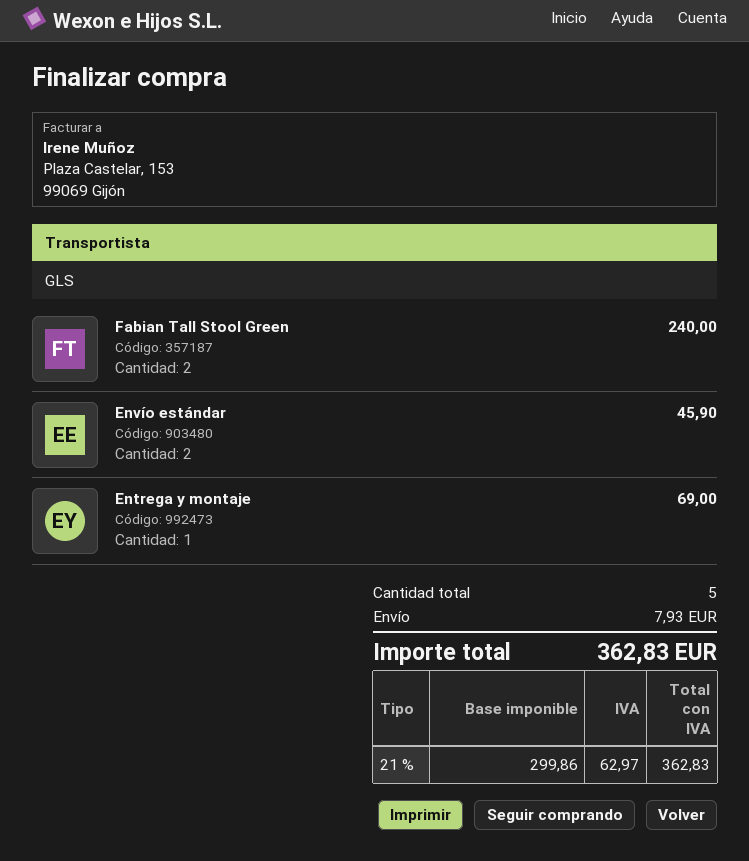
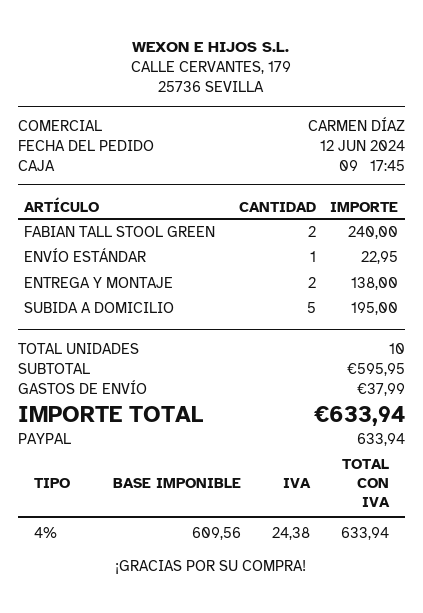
Envío estándar: 2 for 45.90 -> 1 for 22.95
Entrega y montaje: 1 for 69.00 -> 2 for 138.00
SUBIDA A DOMICILIO: none -> 5 for 195.00
total quantity: 5 -> 10
shipping: 7.93 -> 37.99
net: 299.86 -> 609.56
tax: 21% = 62.97 -> 4% = 24.38
total: 362.83 -> 633.94

